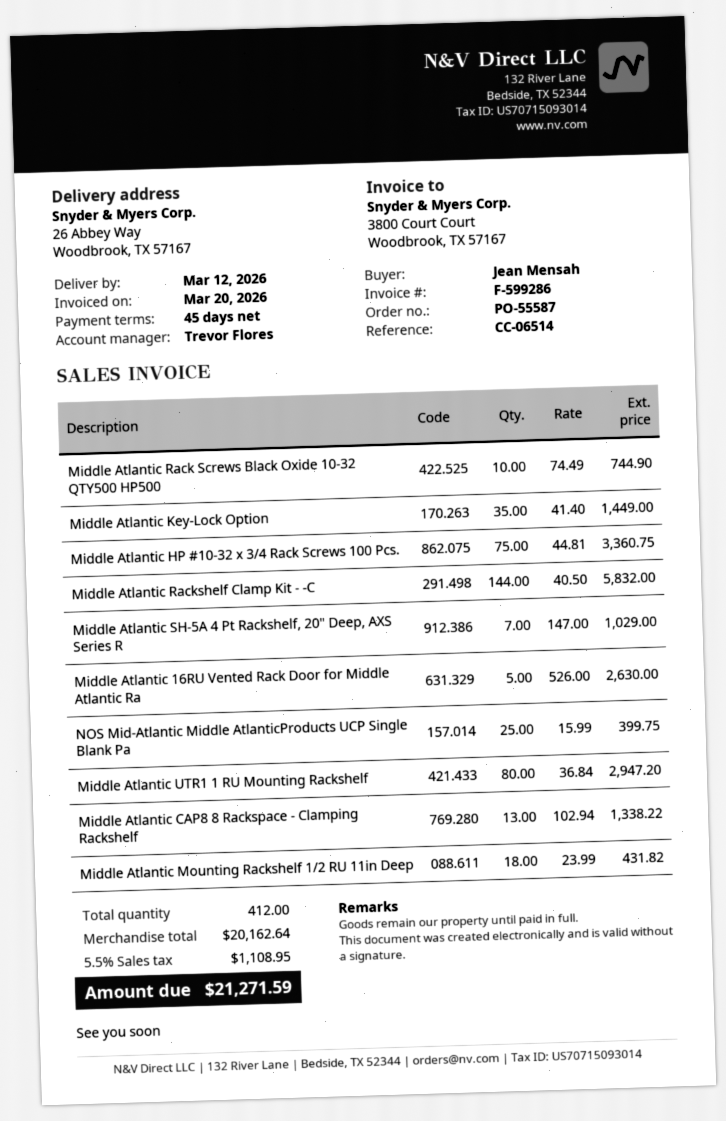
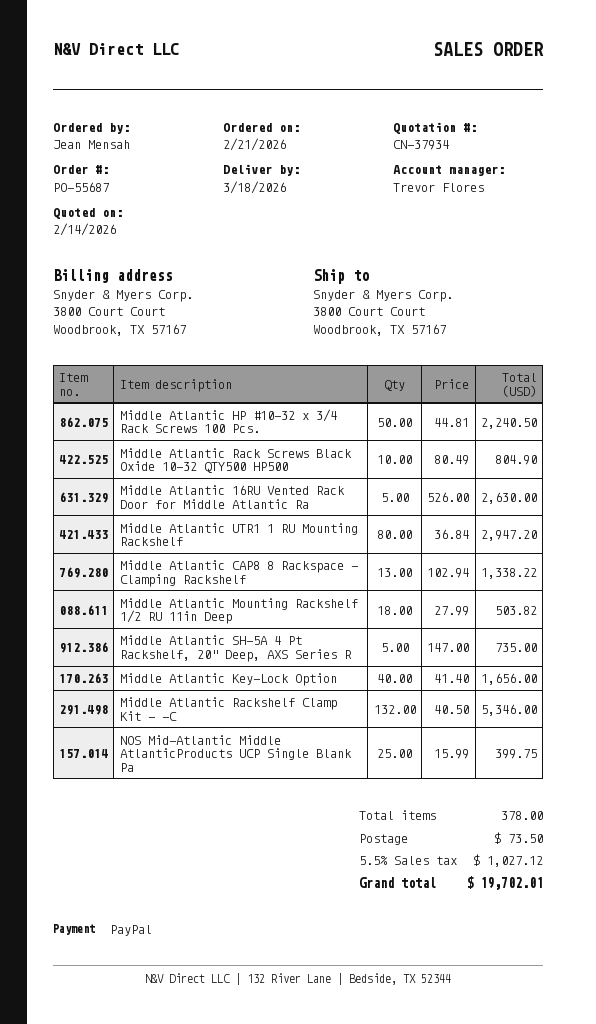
order number: PO-55587 -> PO-55687
delivery date: 2026-03-12 -> 2026-03-18
ship to: 26 Abbey Way, Woodbrook, TX 57167 -> 3800 Court Court, Woodbrook, TX 57167
Middle Atlantic Rack Screws Black Oxide 10-32 QTY500 HP500: 10 x 74.49 = 744.90 -> 10 x 80.49 = 804.90
Middle Atlantic Key-Lock Option: 35 x 41.40 = 1449.00 -> 40 x 41.40 = 1656.00
Middle Atlantic HP #10-32 x 3/4 Rack Screws 100 Pcs.: 75 x 44.81 = 3360.75 -> 50 x 44.81 = 2240.50
Middle Atlantic Rackshelf Clamp Kit - -C: 144 x 40.50 = 5832.00 -> 132 x 40.50 = 5346.00
Middle Atlantic SH-5A 4 Pt Rackshelf, 20" Deep, AXS Series R: 7 x 147.00 = 1029.00 -> 5 x 147.00 = 735.00
Middle Atlantic Mounting Rackshelf 1/2 RU 11in Deep: 18 x 23.99 = 431.82 -> 18 x 27.99 = 503.82
total quantity: 412 -> 378
shipping: none -> 73.50
tax: 5.5% = 1108.95 -> 5.5% = 1027.12
total: 21271.59 -> 19702.01

